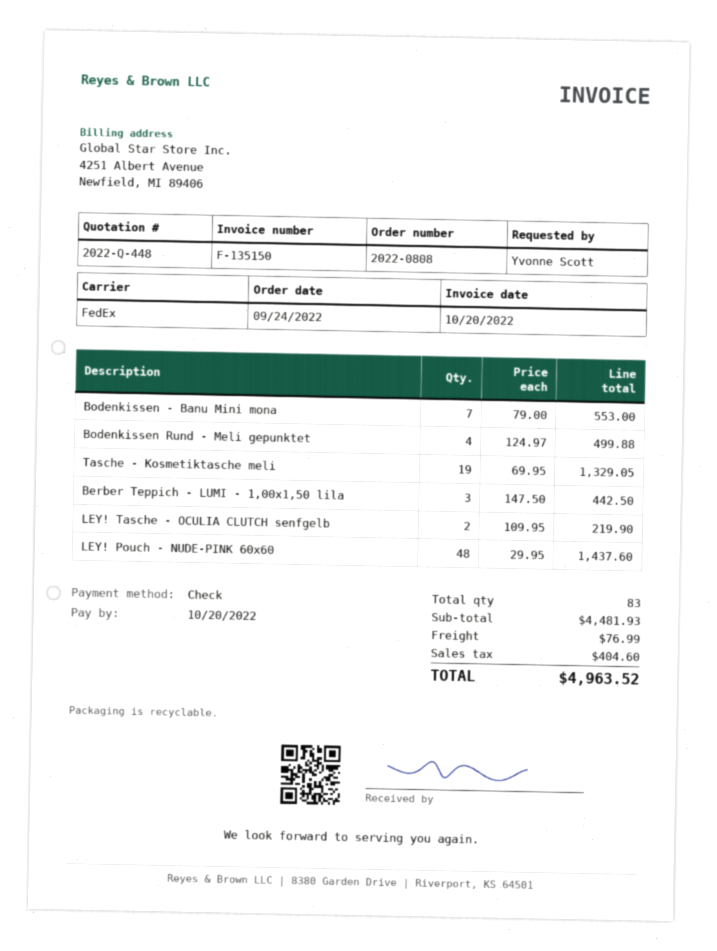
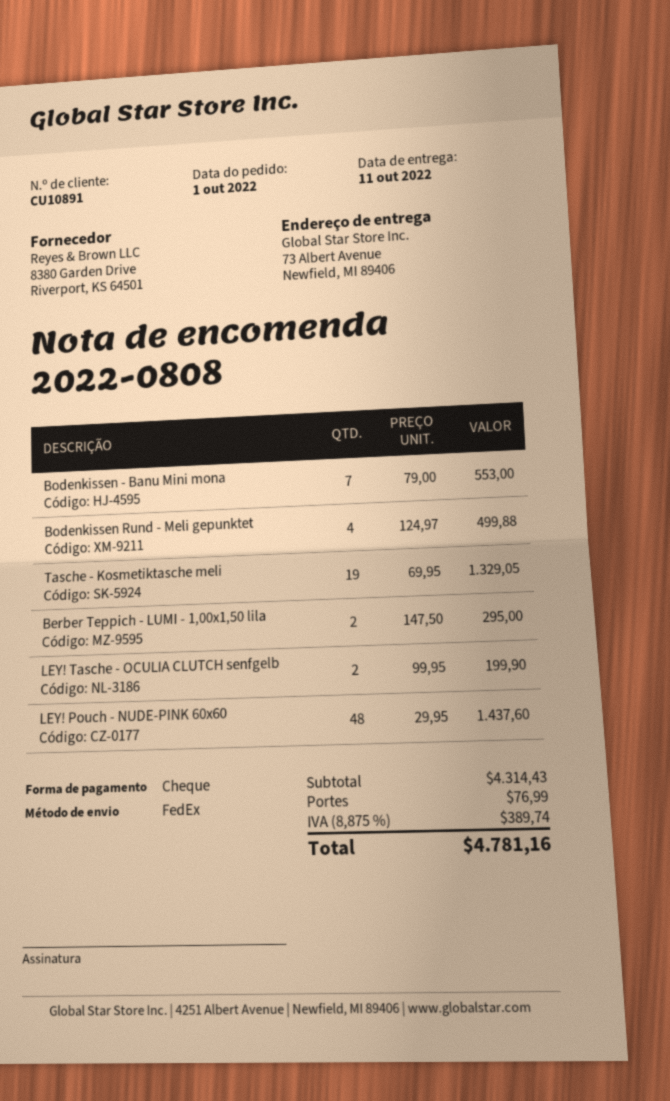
order date: 2022-09-24 -> 2022-10-01
Berber Teppich - LUMI - 1,00x1,50 lila: 3 x 147.50 = 442.50 -> 2 x 147.50 = 295.00
LEY! Tasche - OCULIA CLUTCH senfgelb: 2 x 109.95 = 219.90 -> 2 x 99.95 = 199.90
subtotal: 4481.93 -> 4314.43
tax: 404.60 -> 389.74
total: 4963.52 -> 4781.16

